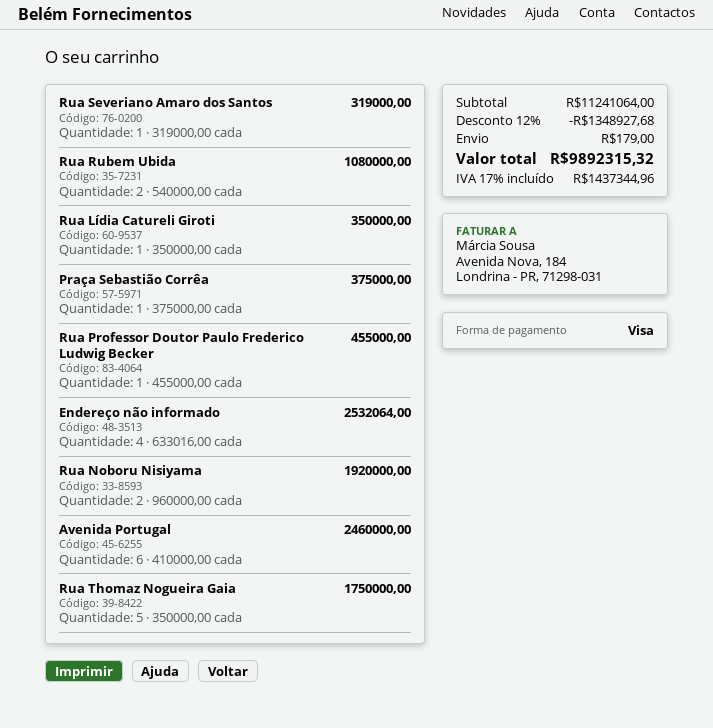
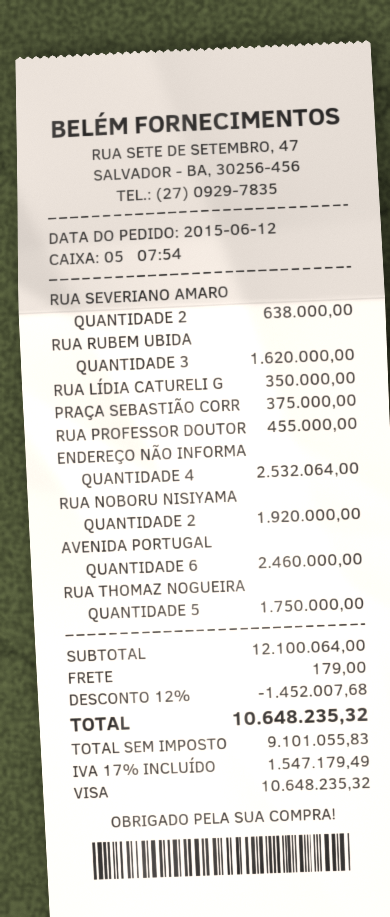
Rua Severiano Amaro dos Santos: 1 for 319000.00 -> 2 for 638000.00
Rua Rubem Ubida: 2 for 1080000.00 -> 3 for 1620000.00
subtotal: 11241064.00 -> 12100064.00
discount: 12% = 1348927.68 -> 12% = 1452007.68
tax: 17% = 1437344.96 -> 17% = 1547179.49
total: 9892315.32 -> 10648235.32

